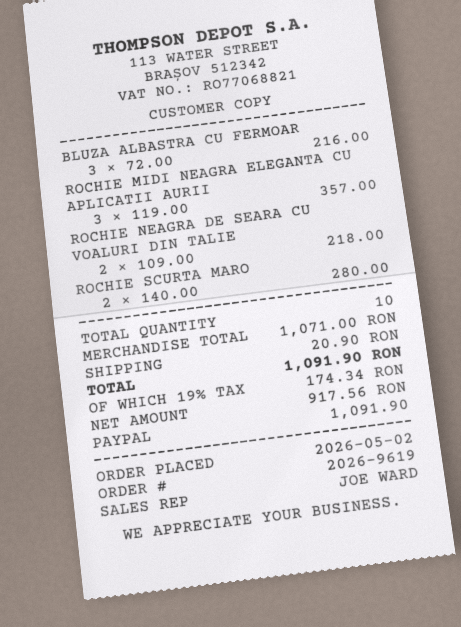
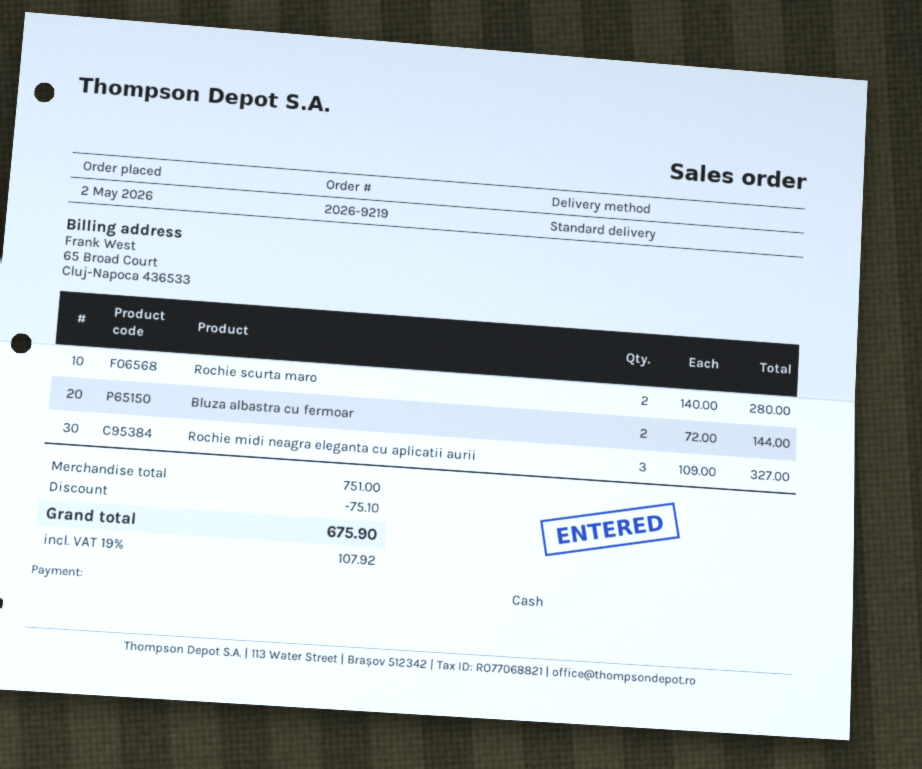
order number: 2026-9619 -> 2026-9219
payment method: PayPal -> cash
BLUZA ALBASTRA CU FERMOAR: 3 x 72.00 = 216.00 -> 2 x 72.00 = 144.00
ROCHIE MIDI NEAGRA ELEGANTA CU APLICATII AURII: 3 x 119.00 = 357.00 -> 3 x 109.00 = 327.00
ROCHIE NEAGRA DE SEARA CU VOALURI DIN TALIE: 2 x 109.00 = 218.00 -> none
subtotal: 1071.00 -> 751.00
discount: none -> 75.10
shipping: 20.90 -> none
tax: 19% = 174.34 -> 19% = 107.92
total: 1091.90 -> 675.90

